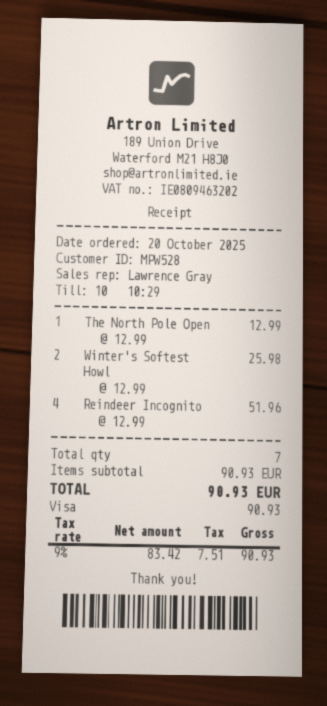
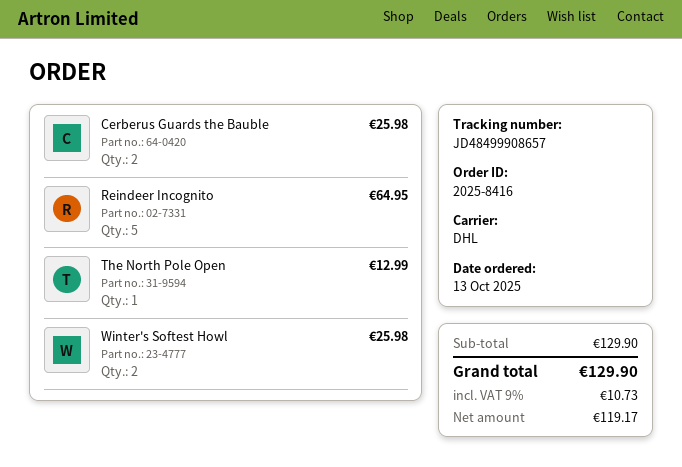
order date: 2025-10-20 -> 2025-10-13
Reindeer Incognito: 4 for 51.96 -> 5 for 64.95
Cerberus Guards the Bauble: none -> 2 for 25.98
subtotal: 90.93 -> 129.90
net: 83.42 -> 119.17
tax: 9% = 7.51 -> 9% = 10.73
total: 90.93 -> 129.90

